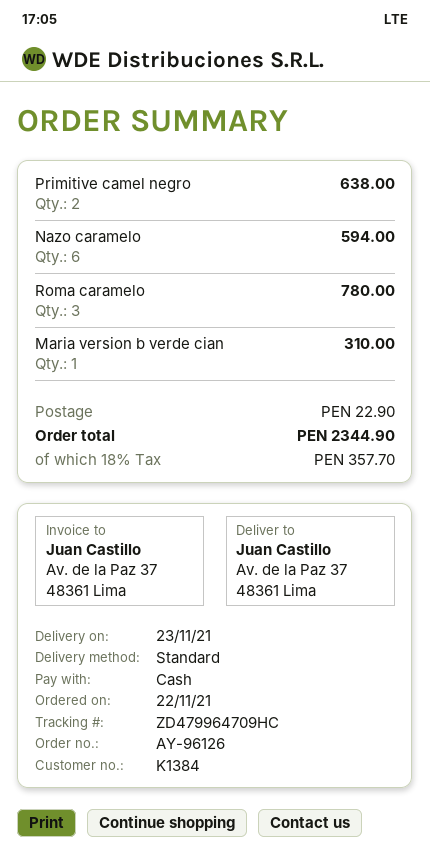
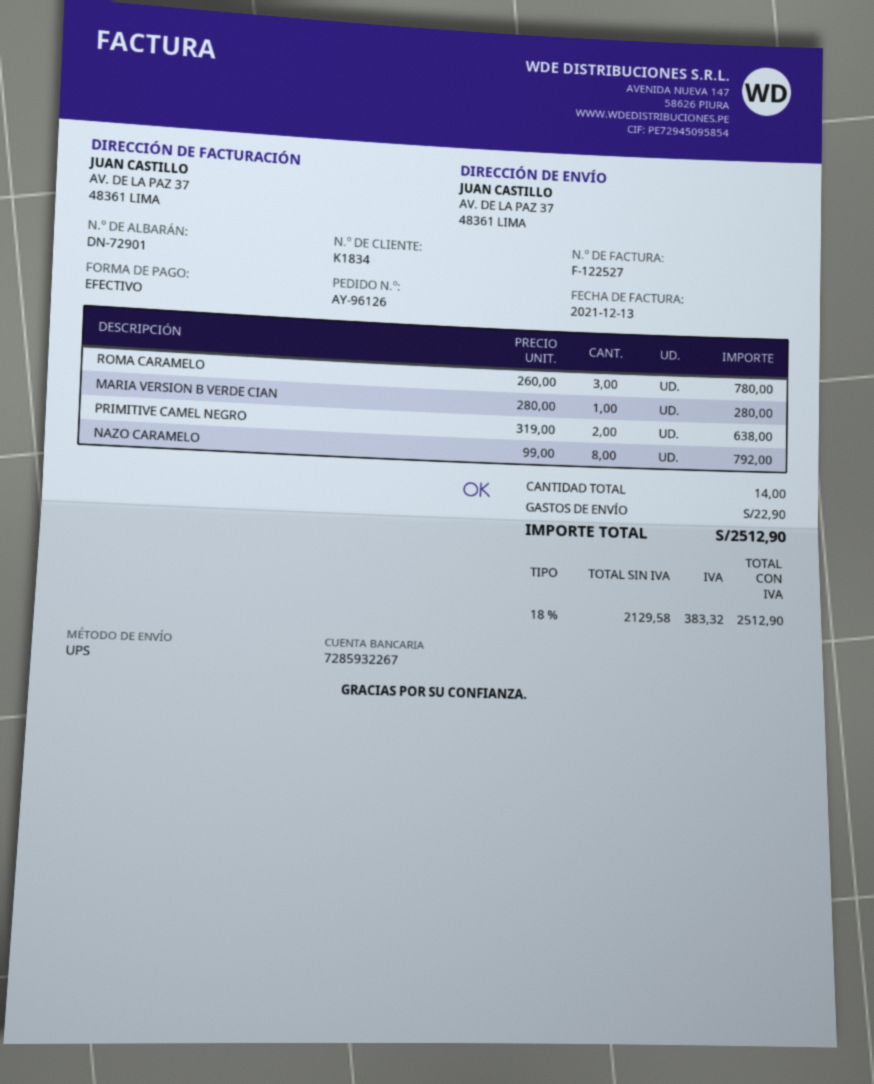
customer number: K1384 -> K1834
shipping method: standard -> UPS
Nazo caramelo: 6 for 594.00 -> 8 for 792.00
Maria version b verde cian: 1 for 310.00 -> 1 for 280.00
tax: 18% = 357.70 -> 18% = 383.32
total: 2344.90 -> 2512.90

